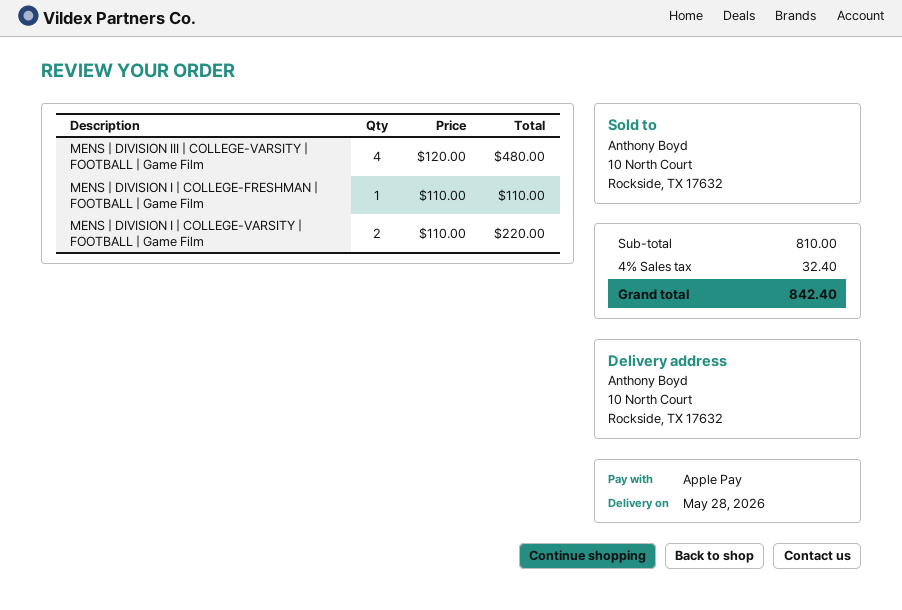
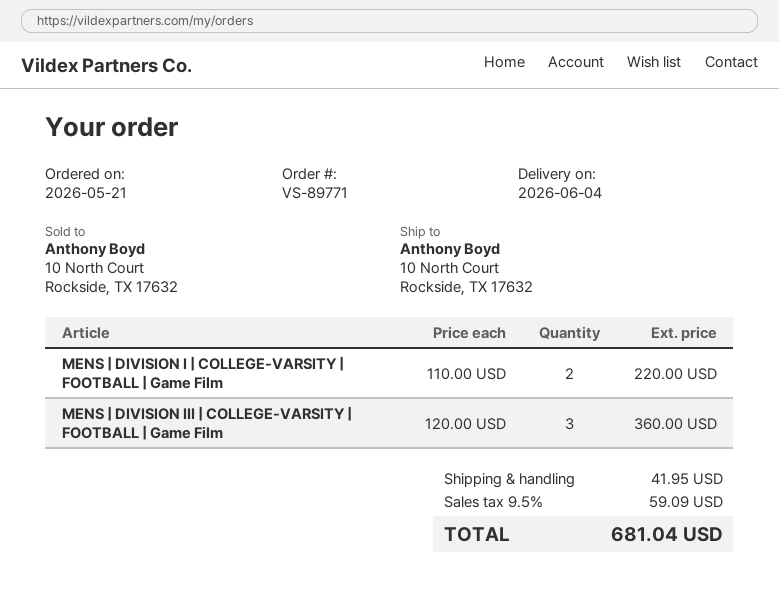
delivery date: 2026-05-28 -> 2026-06-04
MENS | DIVISION III | COLLEGE-VARSITY | FOOTBALL | Game Film: 4 x 120.00 = 480.00 -> 3 x 120.00 = 360.00
MENS | DIVISION I | COLLEGE-FRESHMAN | FOOTBALL | Game Film: 1 x 110.00 = 110.00 -> none
shipping: none -> 41.95
tax: 4% = 32.40 -> 9.5% = 59.09
total: 842.40 -> 681.04

